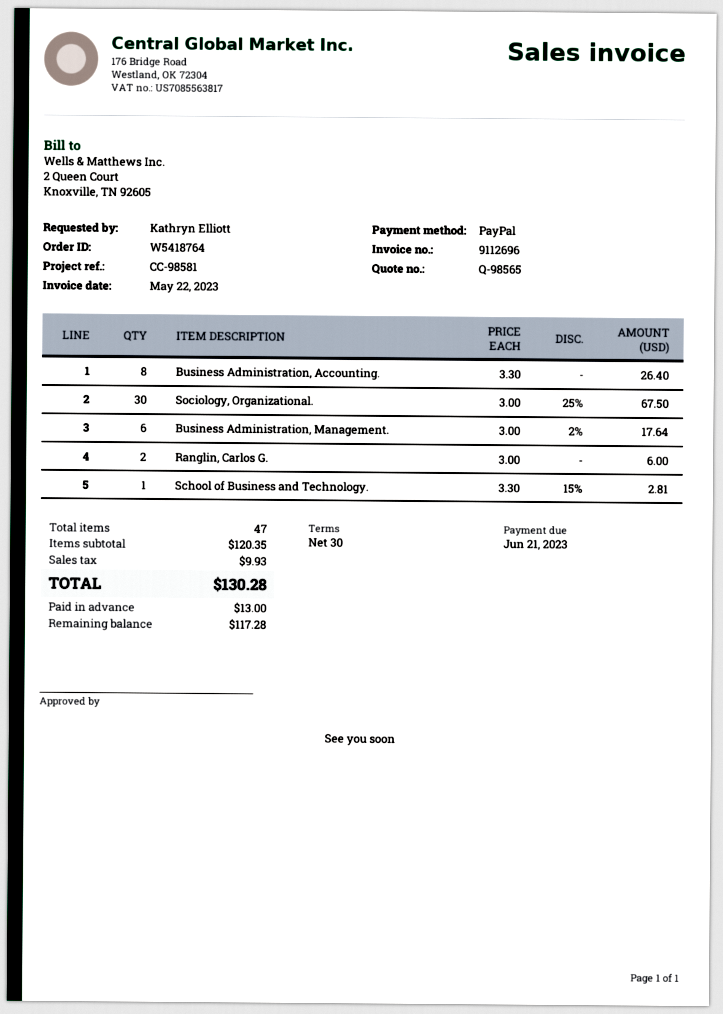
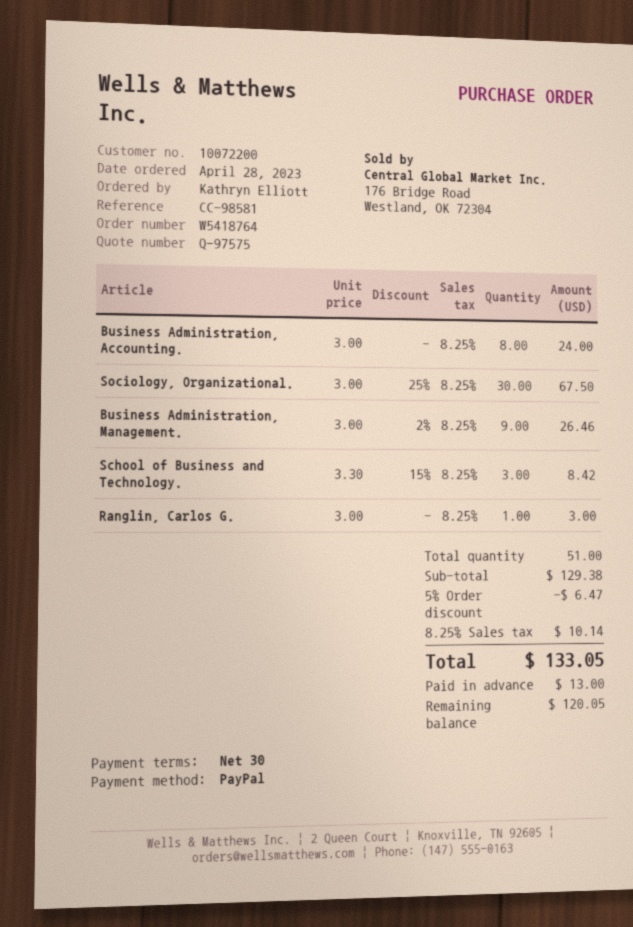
quote number: Q-98565 -> Q-97575
Business Administration, Accounting.: 8 x 3.30 = 26.40 -> 8 x 3.00 = 24.00
Business Administration, Management.: 6 x 3.00 - 2% = 17.64 -> 9 x 3.00 - 2% = 26.46
Ranglin, Carlos G.: 2 x 3.00 = 6.00 -> 1 x 3.00 = 3.00
School of Business and Technology.: 1 x 3.30 - 15% = 2.81 -> 3 x 3.30 - 15% = 8.42
total quantity: 47 -> 51
subtotal: 120.35 -> 129.38
discount: none -> 5% = 6.47
tax: 9.93 -> 10.14
total: 130.28 -> 133.05
balance: 117.28 -> 120.05

